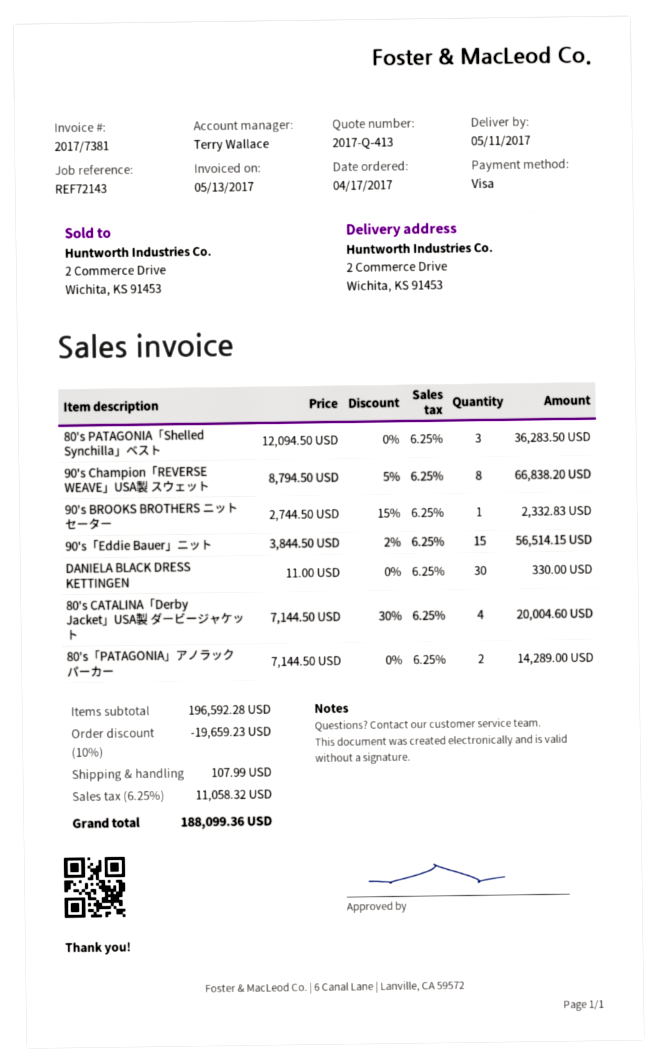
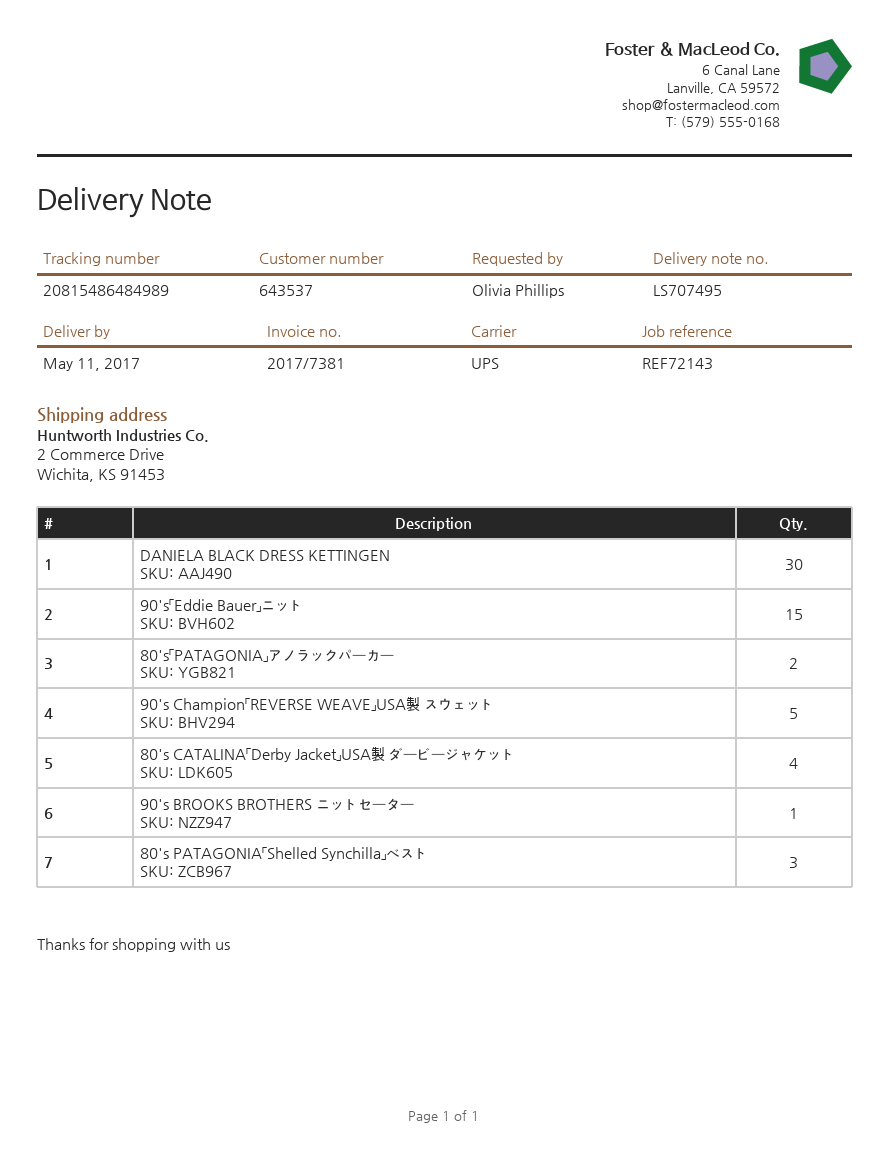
90's Champion「REVERSE WEAVE」USA製 スウェット: 8 -> 5

